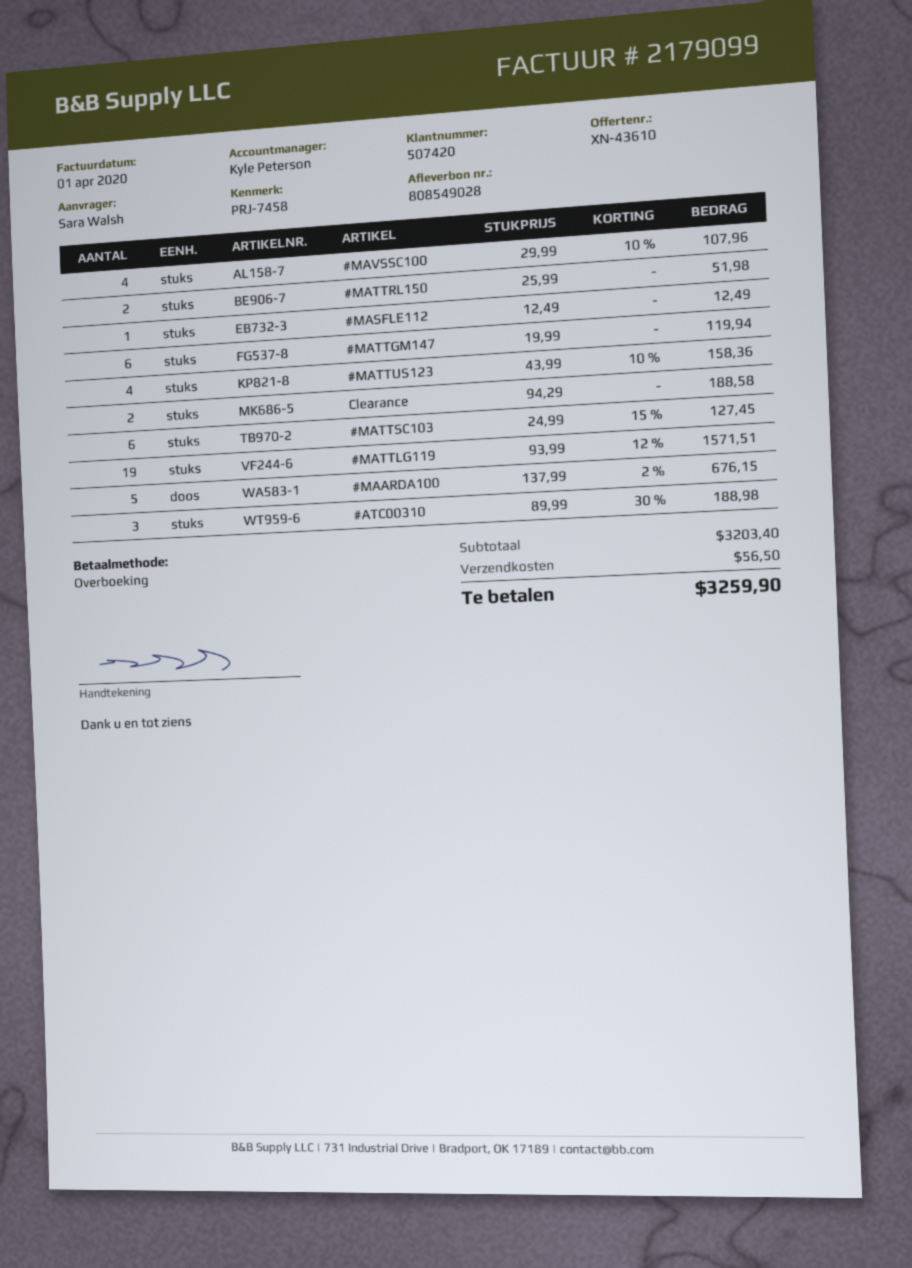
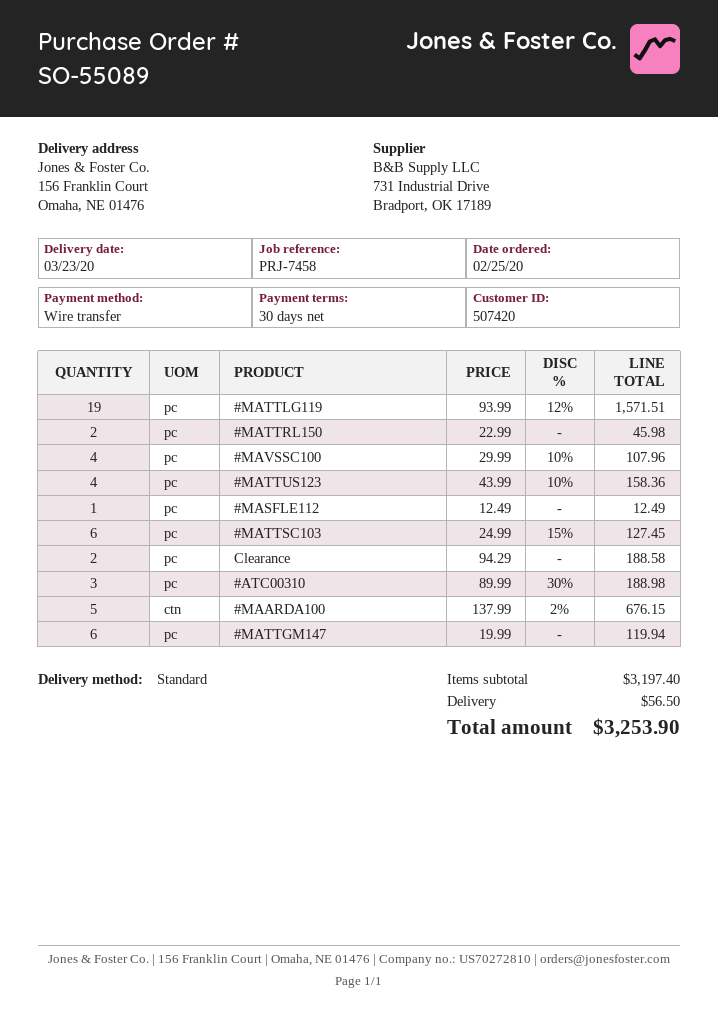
#MATTRL150: 2 x 25.99 = 51.98 -> 2 x 22.99 = 45.98
subtotal: 3203.40 -> 3197.40
total: 3259.90 -> 3253.90

